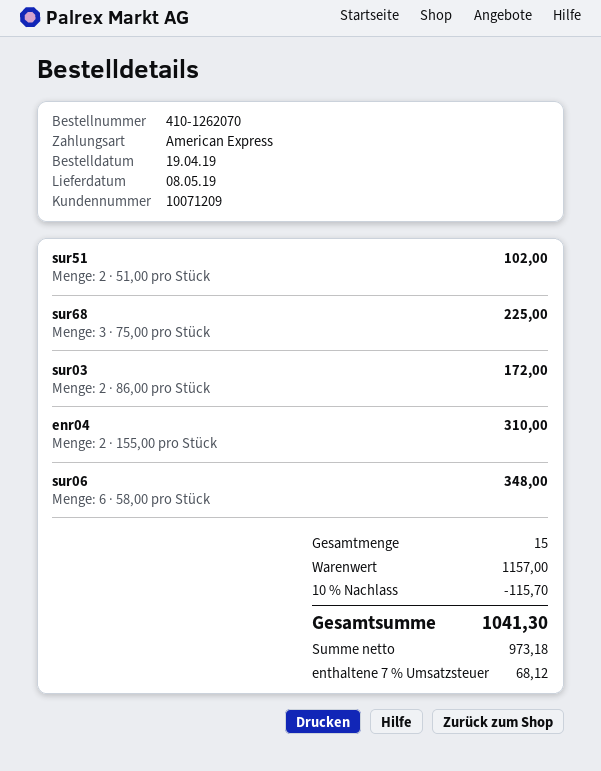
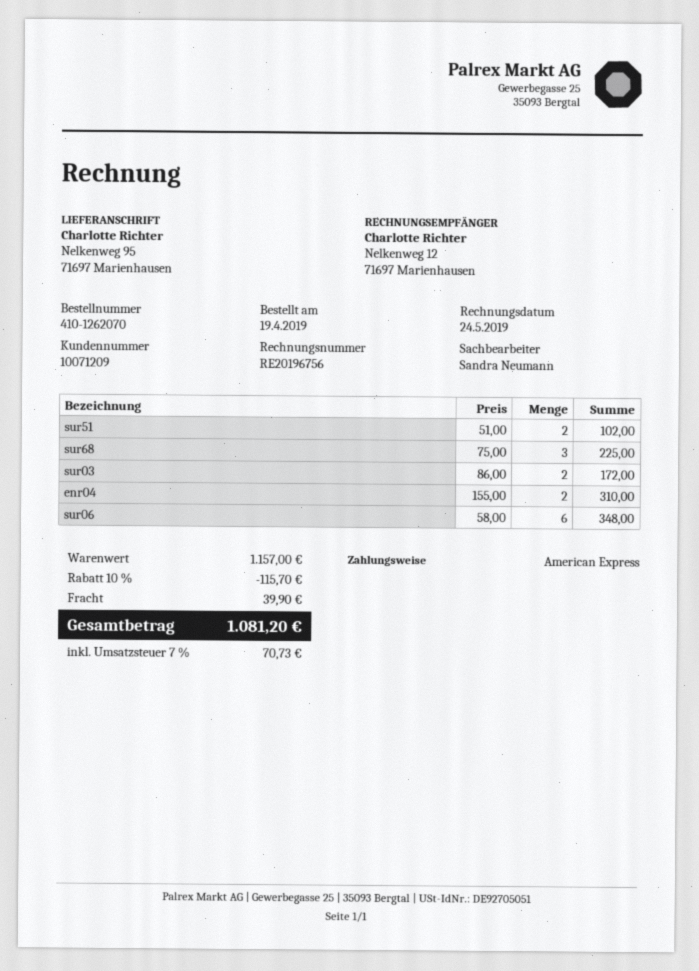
shipping: none -> 39.90
tax: 7% = 68.12 -> 7% = 70.73
total: 1041.30 -> 1081.20

